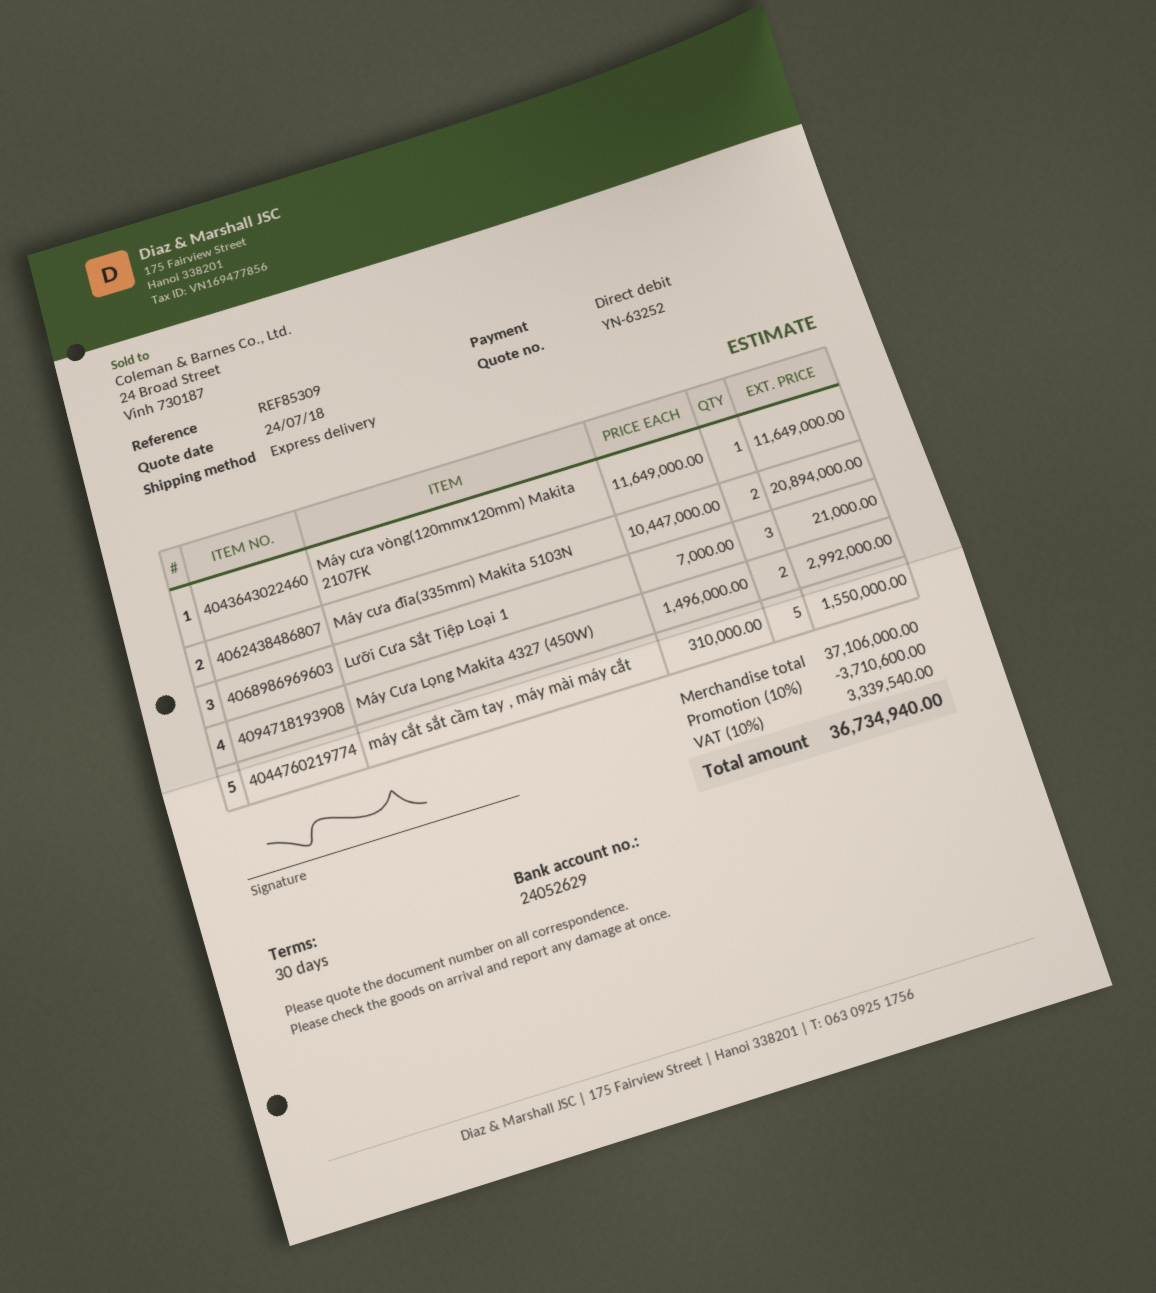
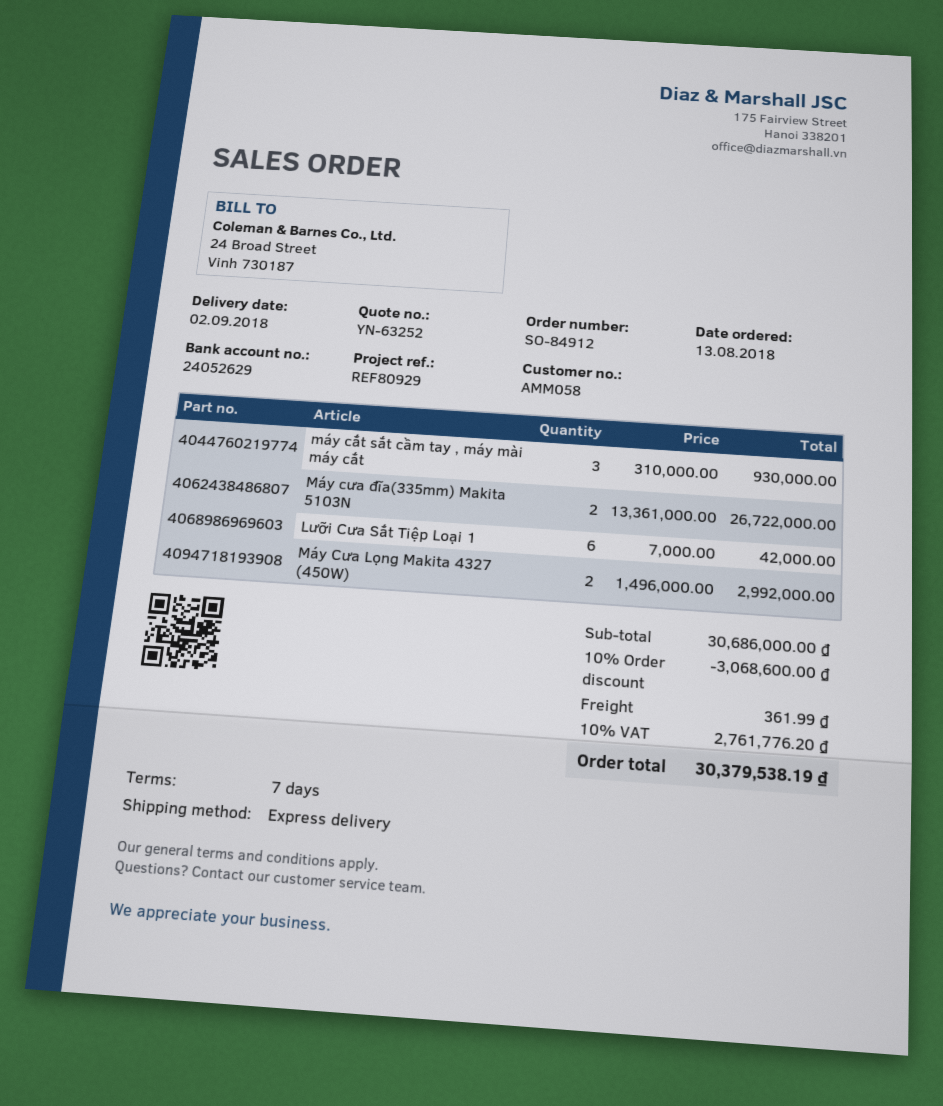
payment terms: 30 days -> 7 days
reference: REF85309 -> REF80929
Máy cưa vòng(120mmx120mm) Makita 2107FK: 1 x 11649000.00 = 11649000.00 -> none
Máy cưa đĩa(335mm) Makita 5103N: 2 x 10447000.00 = 20894000.00 -> 2 x 13361000.00 = 26722000.00
Lưỡi Cưa Sắt Tiệp Loại 1: 3 x 7000.00 = 21000.00 -> 6 x 7000.00 = 42000.00
máy cắt sắt cầm tay , máy mài máy cắt: 5 x 310000.00 = 1550000.00 -> 3 x 310000.00 = 930000.00
subtotal: 37106000.00 -> 30686000.00
discount: 10% = 3710600.00 -> 10% = 3068600.00
shipping: none -> 361.99
tax: 10% = 3339540.00 -> 10% = 2761776.20
total: 36734940.00 -> 30379538.19

